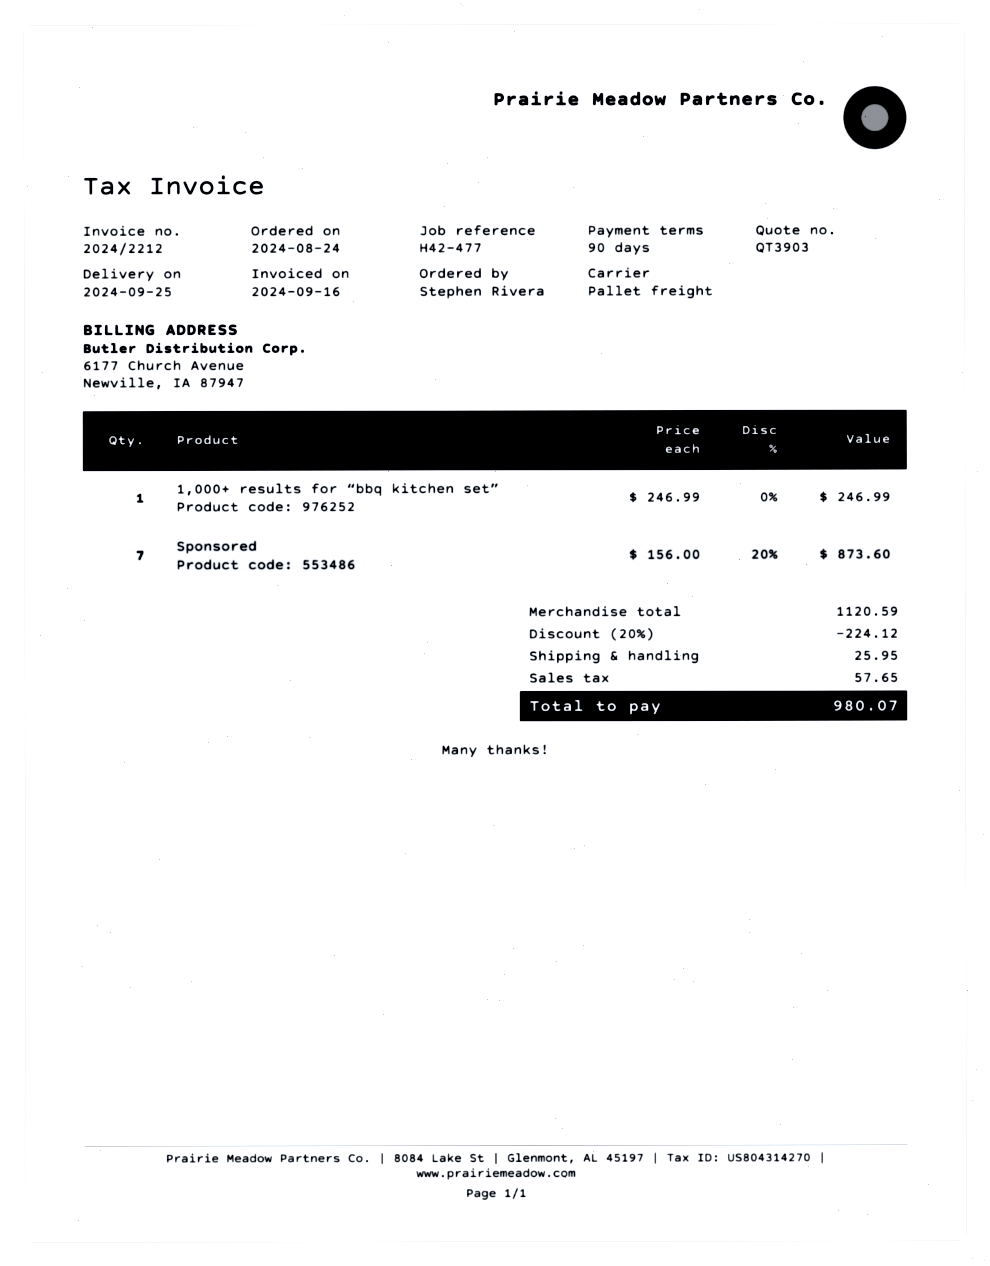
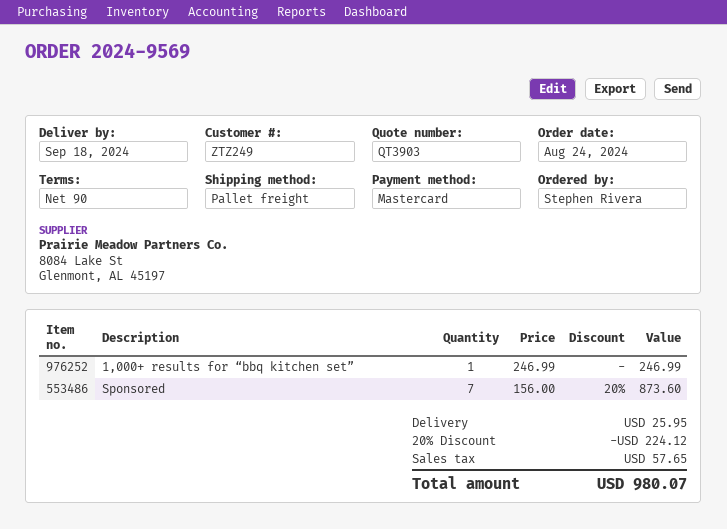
delivery date: 2024-09-25 -> 2024-09-18

